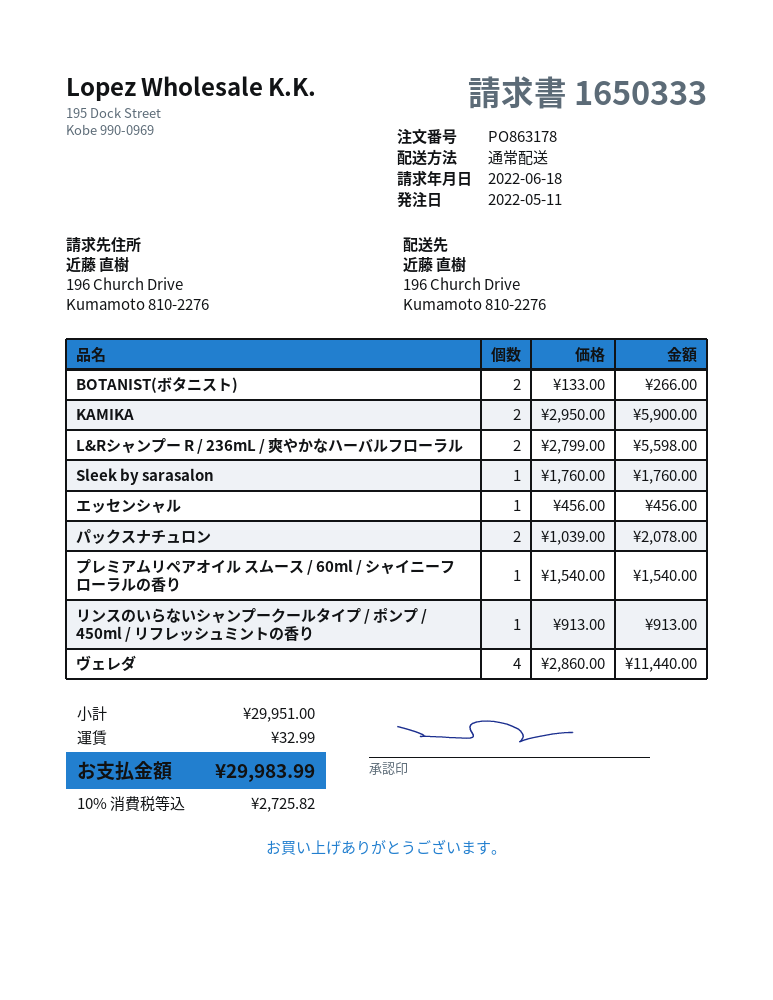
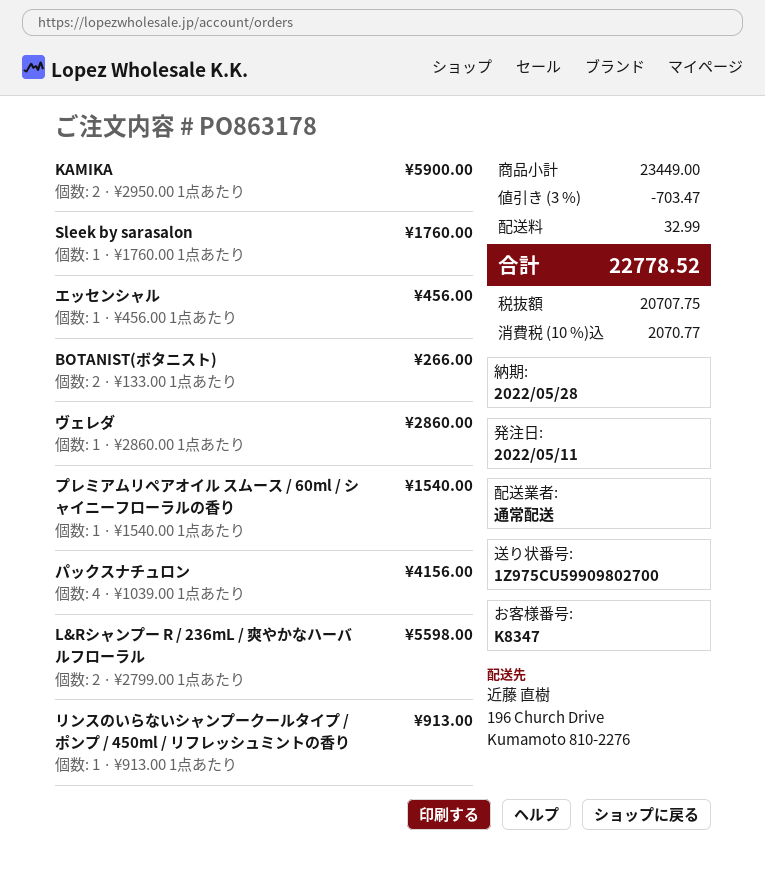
パックスナチュロン: 2 x 1039.00 = 2078.00 -> 4 x 1039.00 = 4156.00
ヴェレダ: 4 x 2860.00 = 11440.00 -> 1 x 2860.00 = 2860.00
subtotal: 29951.00 -> 23449.00
discount: none -> 3% = 703.47
tax: 10% = 2725.82 -> 10% = 2070.77
total: 29983.99 -> 22778.52

